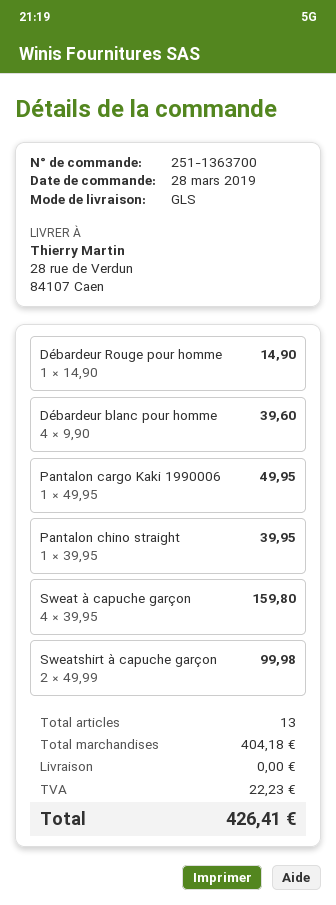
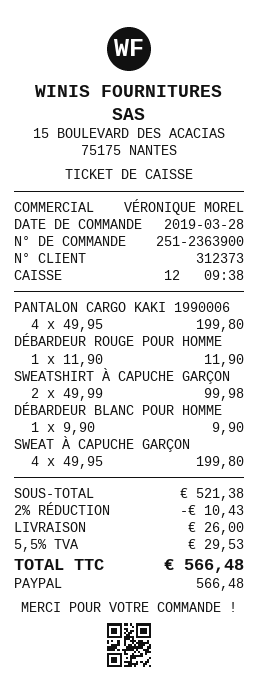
order number: 251-1363700 -> 251-2363900
Débardeur Rouge pour homme: 1 x 14.90 = 14.90 -> 1 x 11.90 = 11.90
Débardeur blanc pour homme: 4 x 9.90 = 39.60 -> 1 x 9.90 = 9.90
Pantalon cargo Kaki 1990006: 1 x 49.95 = 49.95 -> 4 x 49.95 = 199.80
Pantalon chino straight: 1 x 39.95 = 39.95 -> none
Sweat à capuche garçon: 4 x 39.95 = 159.80 -> 4 x 49.95 = 199.80
subtotal: 404.18 -> 521.38
discount: none -> 2% = 10.43
shipping: 0.00 -> 26.00
tax: 22.23 -> 29.53
total: 426.41 -> 566.48

